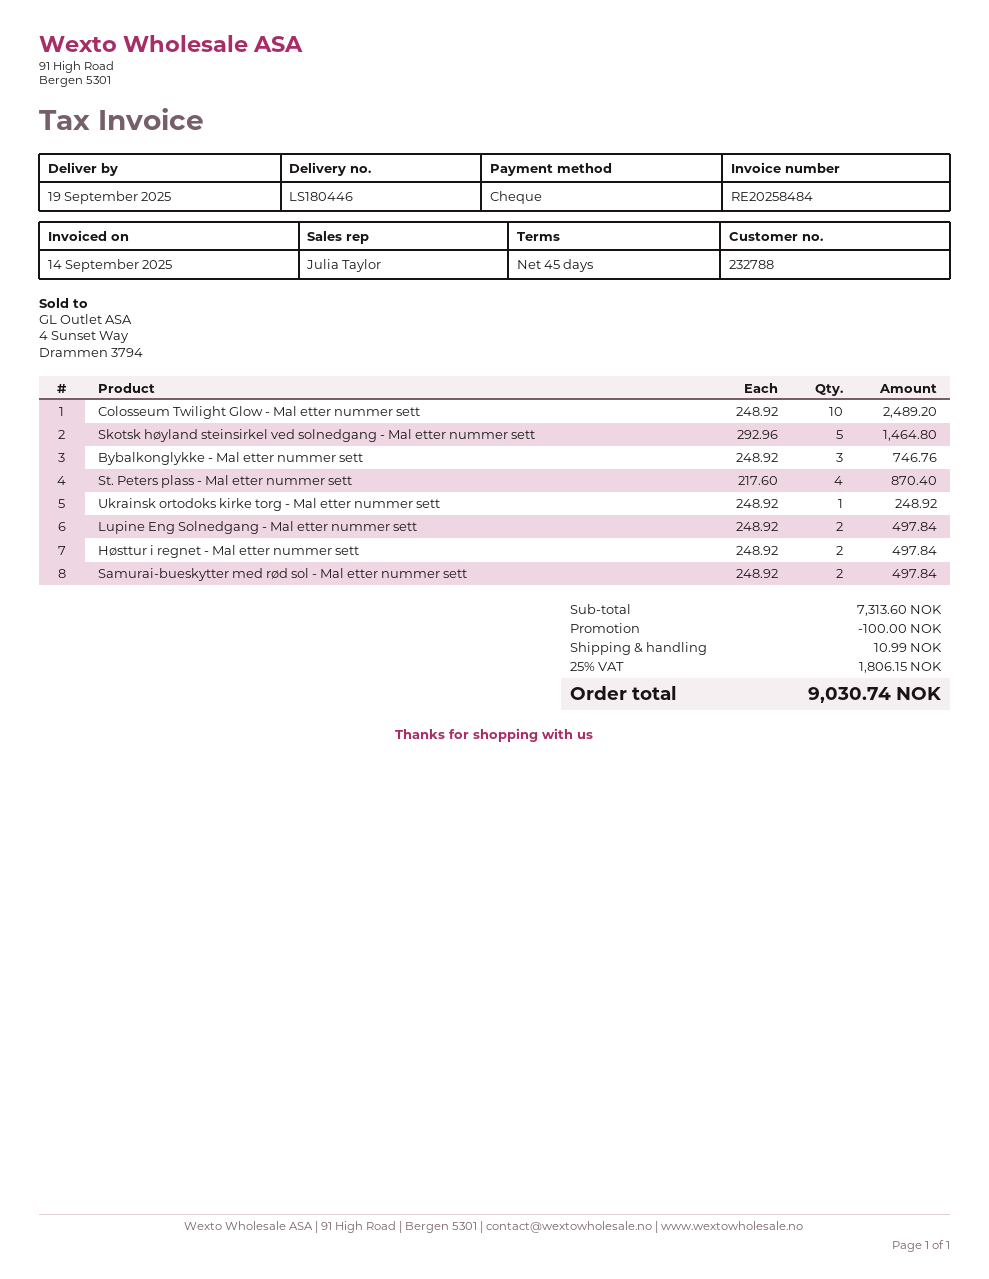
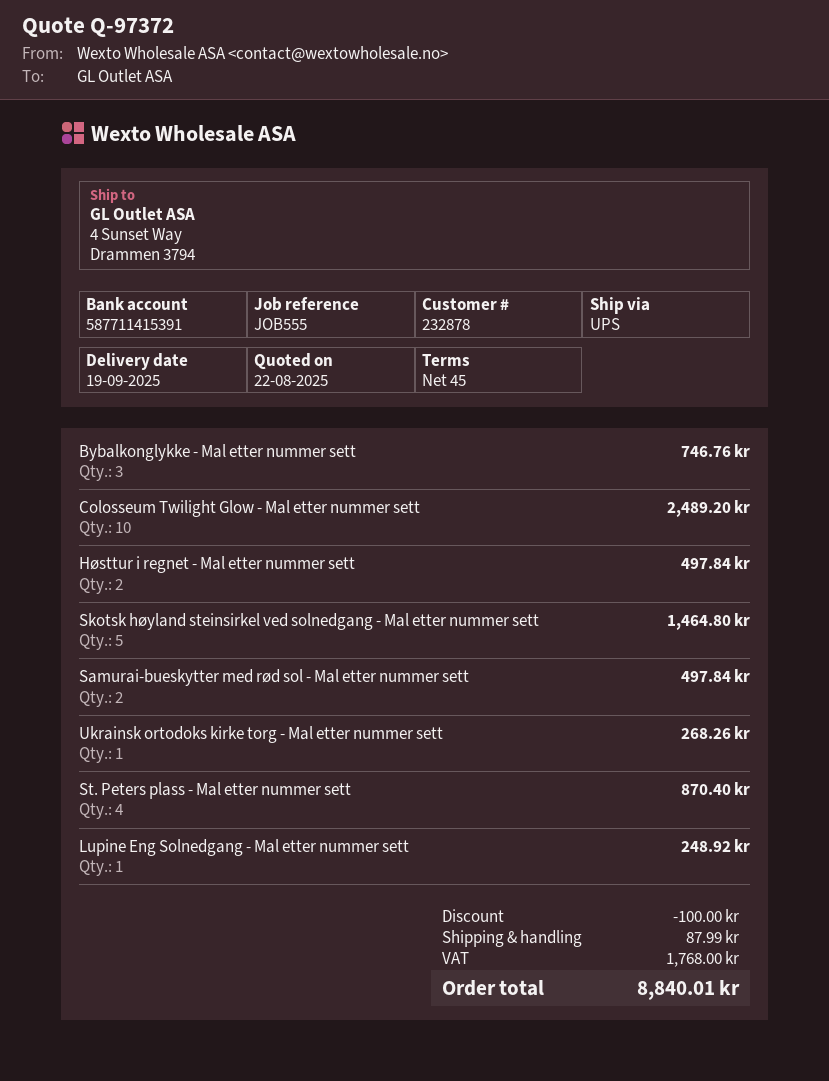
customer number: 232788 -> 232878
Ukrainsk ortodoks kirke torg - Mal etter nummer sett: 1 for 248.92 -> 1 for 268.26
Lupine Eng Solnedgang - Mal etter nummer sett: 2 for 497.84 -> 1 for 248.92
shipping: 10.99 -> 87.99
tax: 1806.15 -> 1768.00
total: 9030.74 -> 8840.01

